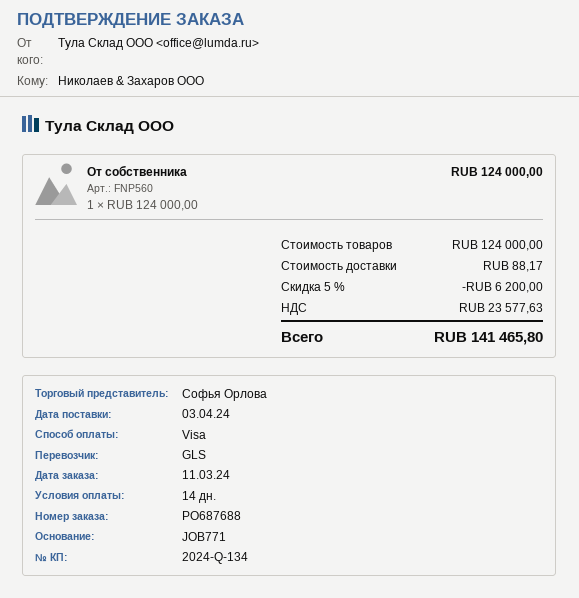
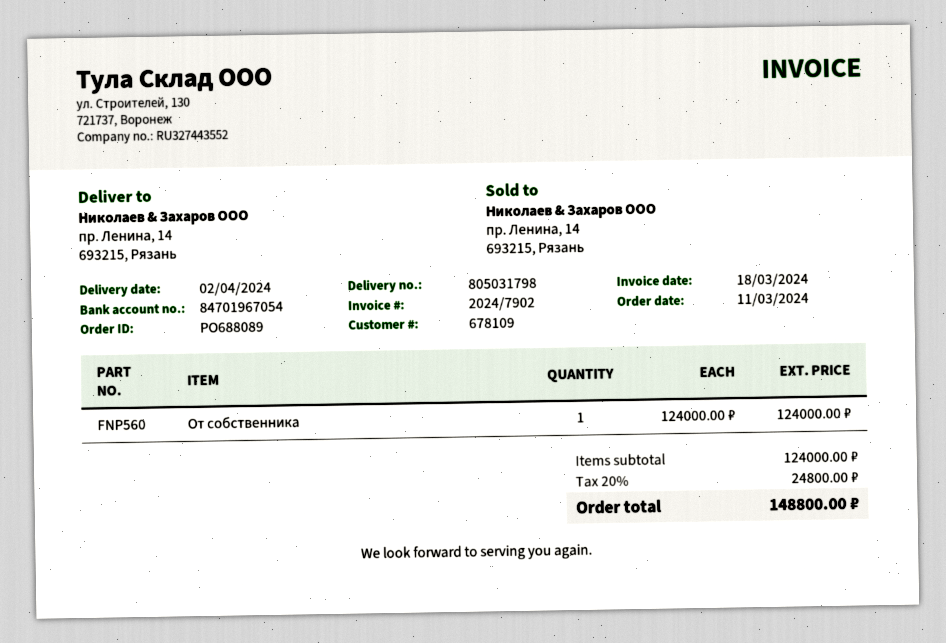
order number: PO687688 -> PO688089
delivery date: 2024-04-03 -> 2024-04-02
discount: 5% = 6200.00 -> none
shipping: 88.17 -> none
tax: 23577.63 -> 24800.00
total: 141465.80 -> 148800.00

